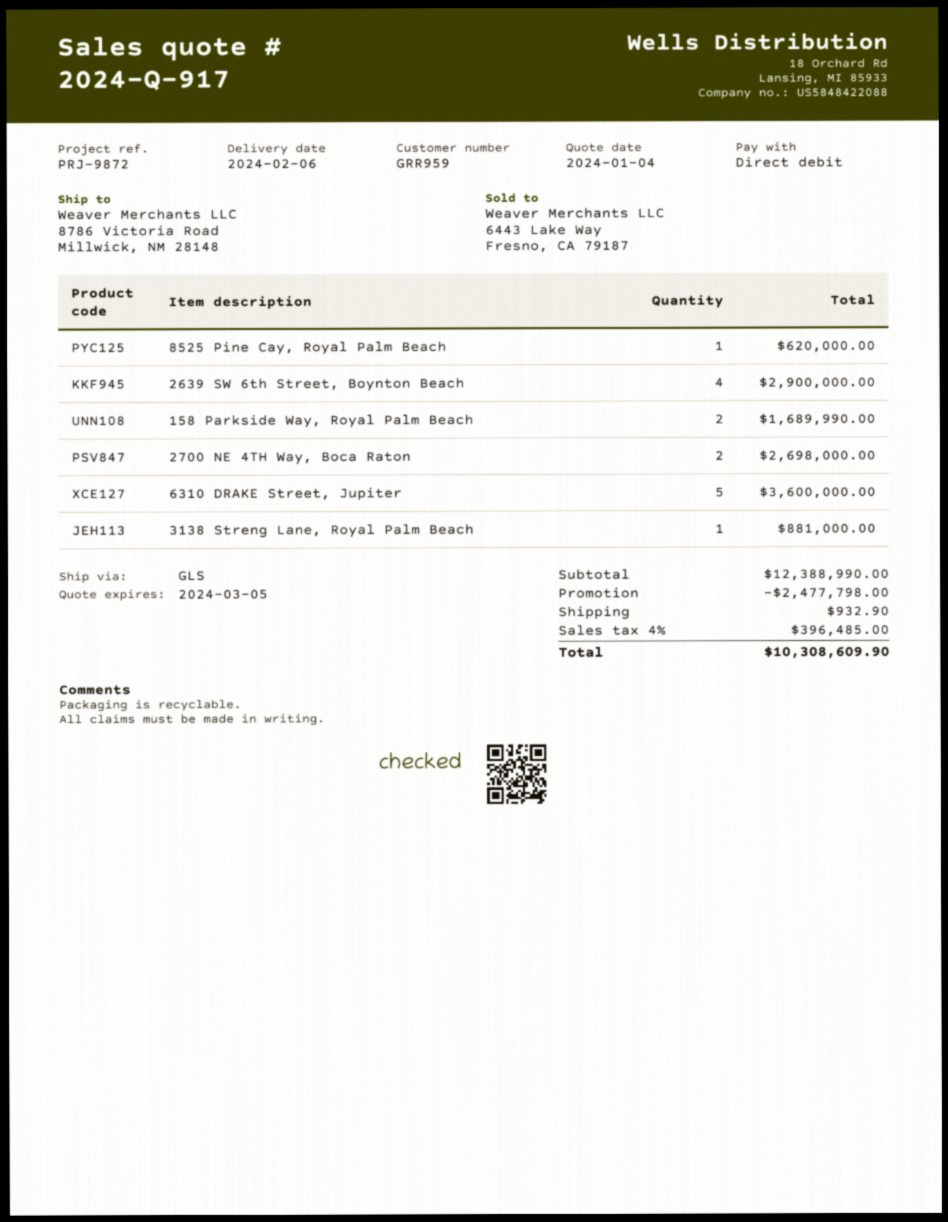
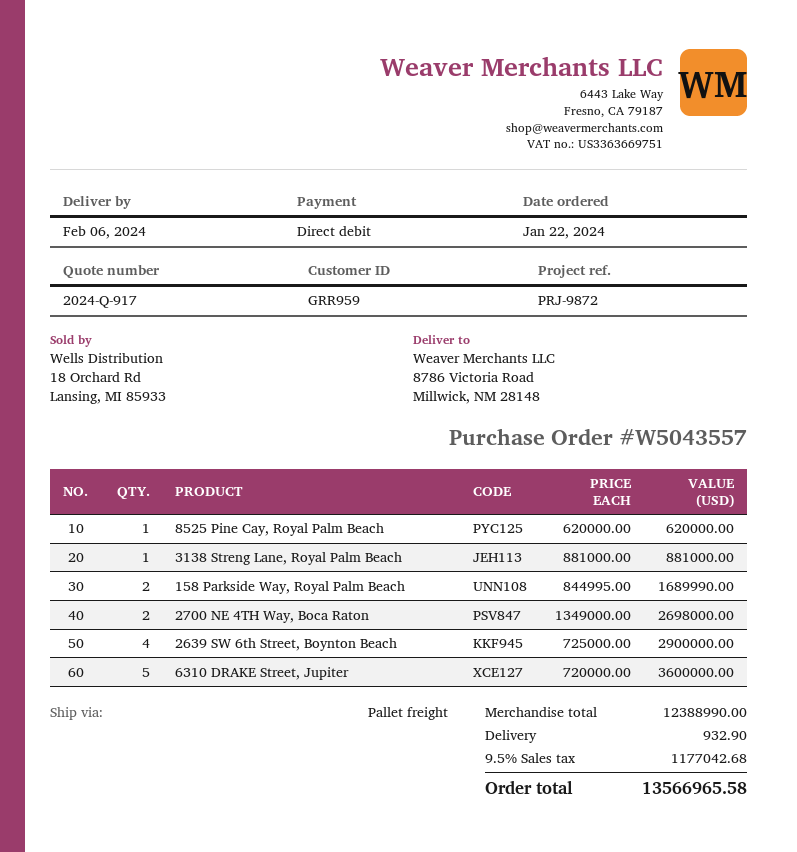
shipping method: GLS -> pallet freight
discount: 2477798.00 -> none
tax: 4% = 396485.00 -> 9.5% = 1177042.68
total: 10308609.90 -> 13566965.58

